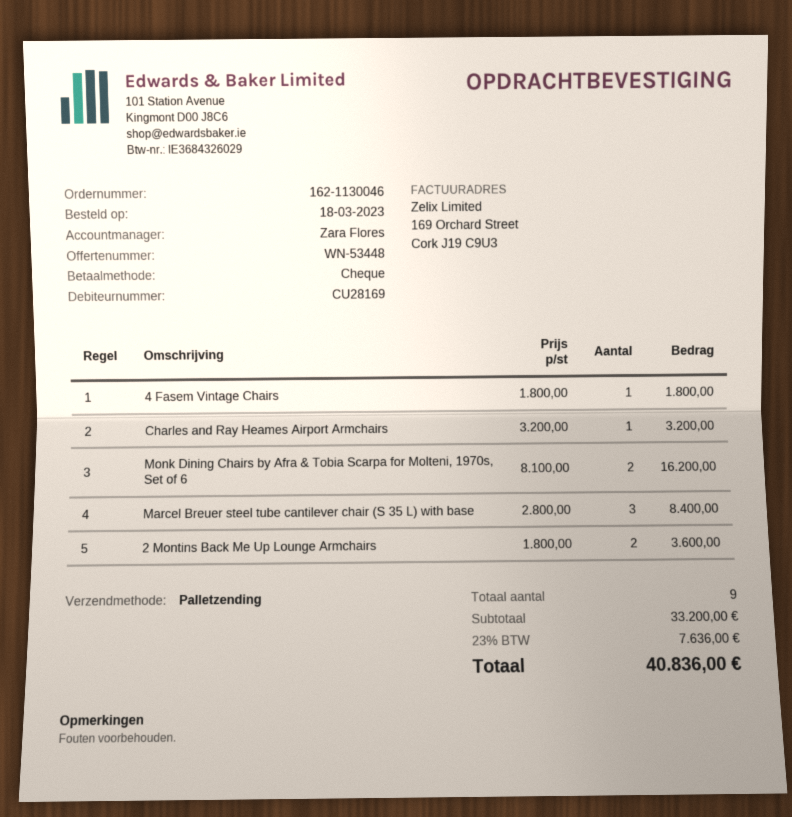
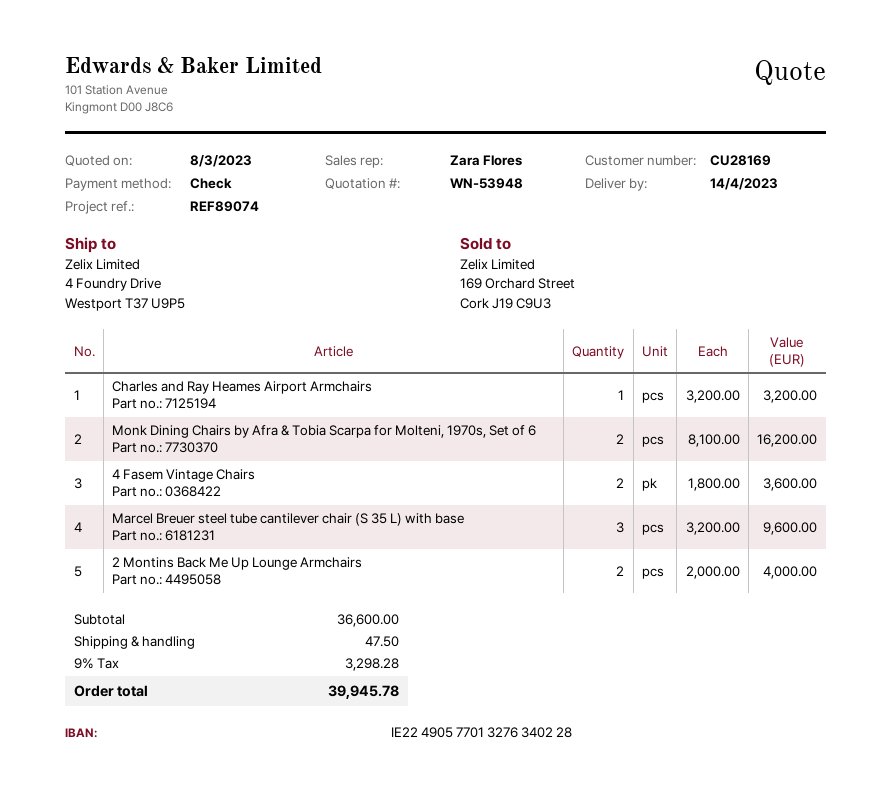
quote number: WN-53448 -> WN-53948
4 Fasem Vintage Chairs: 1 x 1800.00 = 1800.00 -> 2 x 1800.00 = 3600.00
Marcel Breuer steel tube cantilever chair (S 35 L) with base: 3 x 2800.00 = 8400.00 -> 3 x 3200.00 = 9600.00
2 Montins Back Me Up Lounge Armchairs: 2 x 1800.00 = 3600.00 -> 2 x 2000.00 = 4000.00
subtotal: 33200.00 -> 36600.00
shipping: none -> 47.50
tax: 23% = 7636.00 -> 9% = 3298.28
total: 40836.00 -> 39945.78

